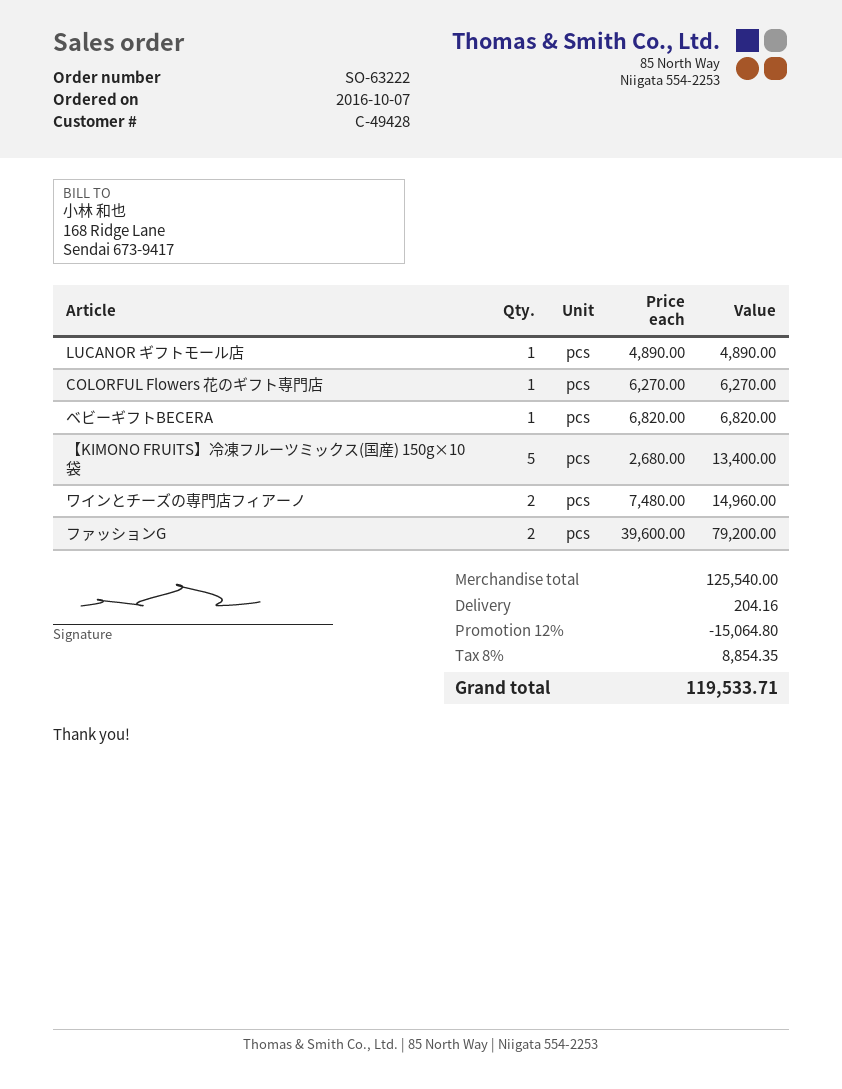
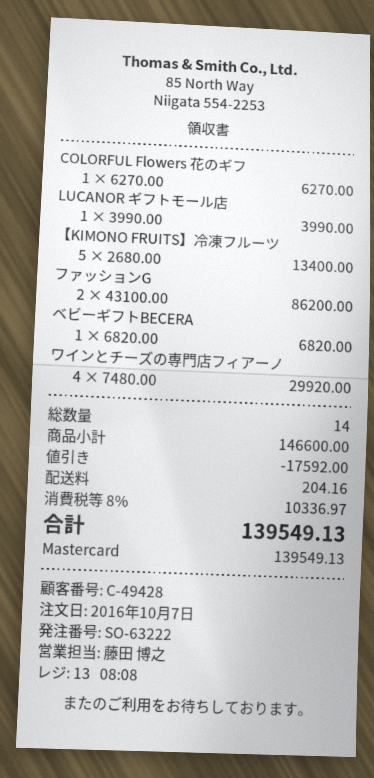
LUCANOR ギフトモール店: 1 x 4890.00 = 4890.00 -> 1 x 3990.00 = 3990.00
ワインとチーズの専門店フィアーノ: 2 x 7480.00 = 14960.00 -> 4 x 7480.00 = 29920.00
ファッションG: 2 x 39600.00 = 79200.00 -> 2 x 43100.00 = 86200.00
subtotal: 125540.00 -> 146600.00
discount: 15064.80 -> 17592.00
tax: 8% = 8854.35 -> 8% = 10336.97
total: 119533.71 -> 139549.13

